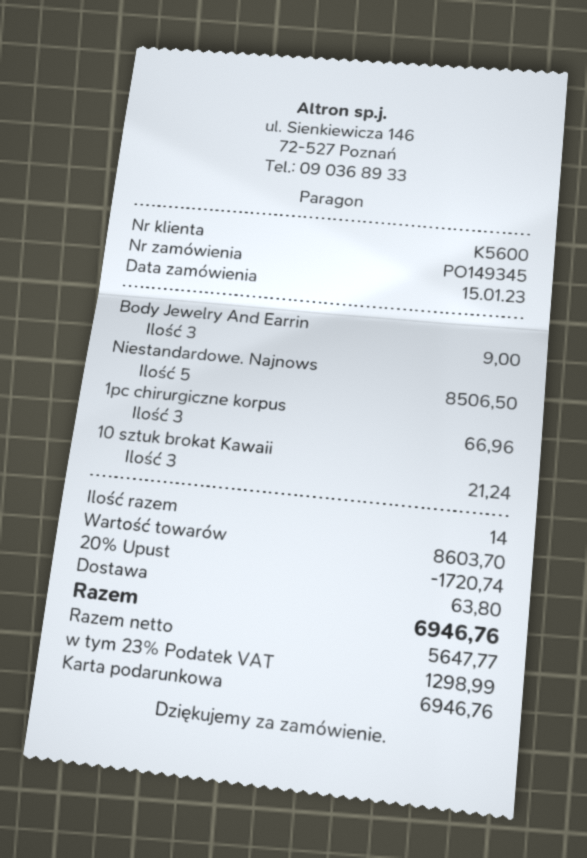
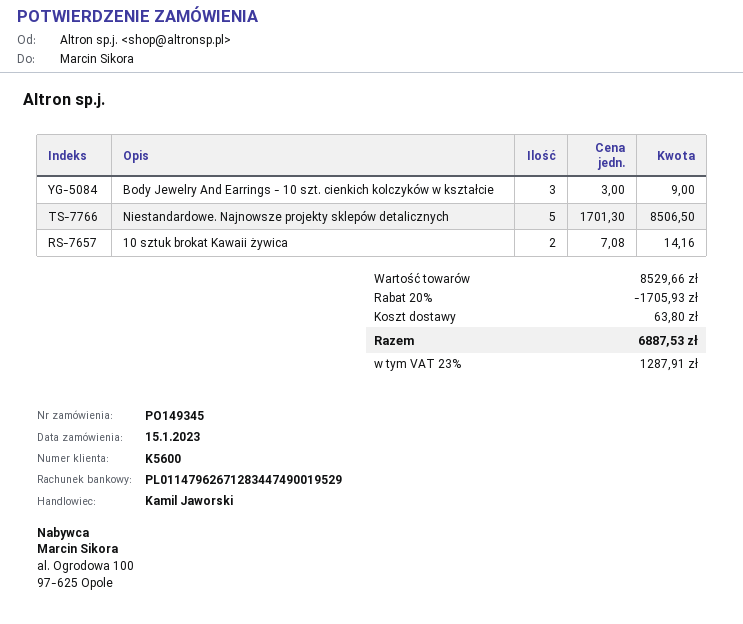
1pc chirurgiczne korpus: 3 for 66.96 -> none
10 sztuk brokat Kawaii: 3 for 21.24 -> 2 for 14.16
subtotal: 8603.70 -> 8529.66
discount: 20% = 1720.74 -> 20% = 1705.93
tax: 23% = 1298.99 -> 23% = 1287.91
total: 6946.76 -> 6887.53

